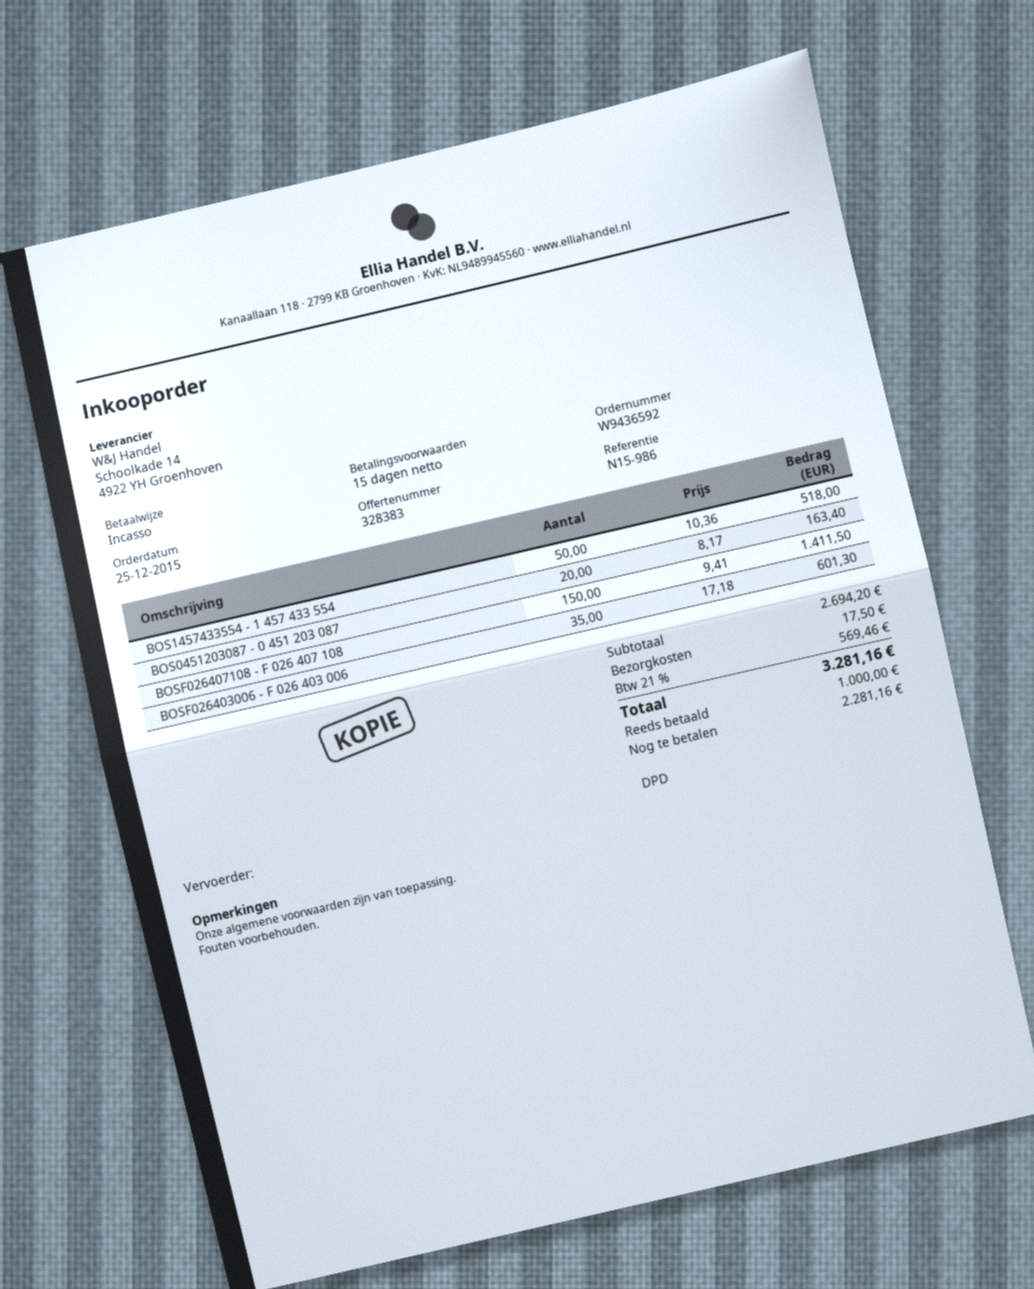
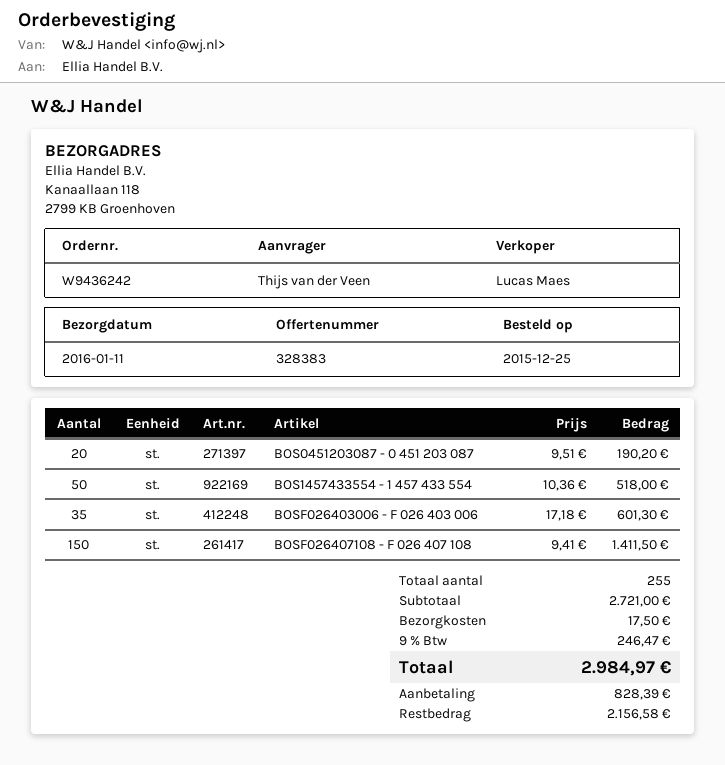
order number: W9436592 -> W9436242
BOS0451203087 - 0 451 203 087: 20 x 8.17 = 163.40 -> 20 x 9.51 = 190.20
subtotal: 2694.20 -> 2721.00
tax: 21% = 569.46 -> 9% = 246.47
total: 3281.16 -> 2984.97
deposit: 1000.00 -> 828.39
balance: 2281.16 -> 2156.58

